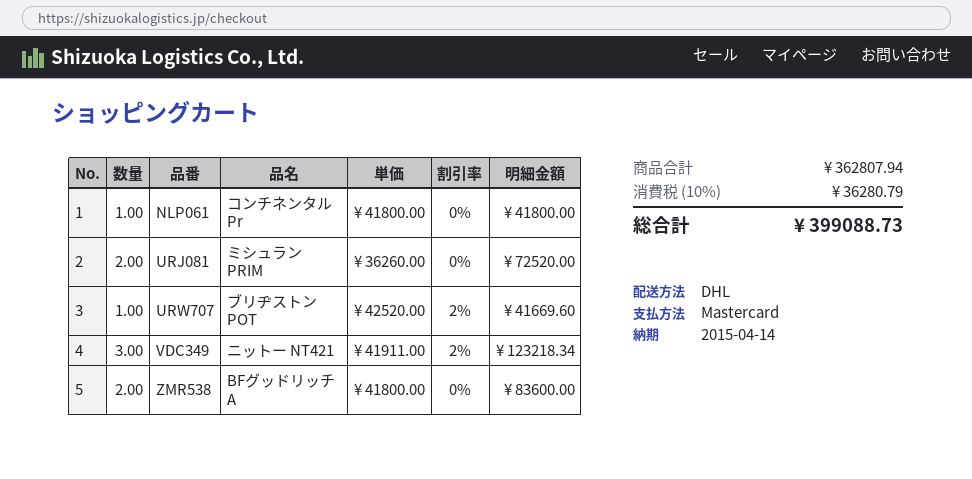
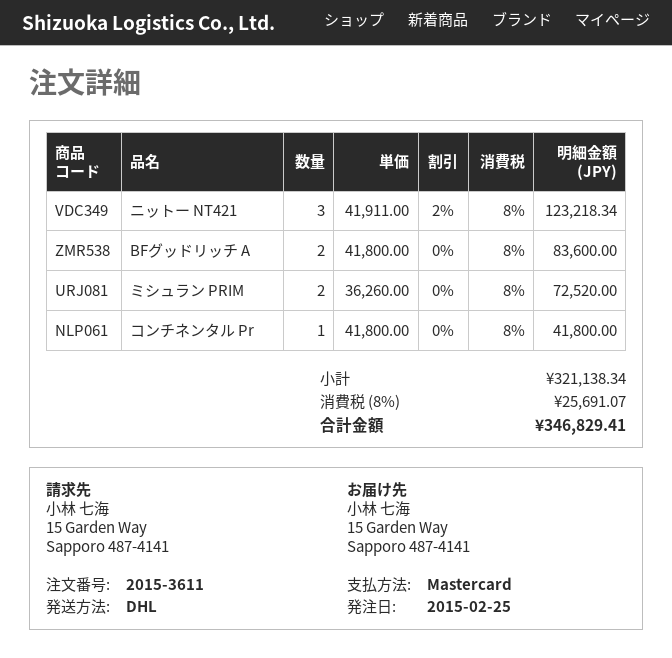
ブリヂストン POT: 1 x 42520.00 - 2% = 41669.60 -> none
subtotal: 362807.94 -> 321138.34
tax: 10% = 36280.79 -> 8% = 25691.07
total: 399088.73 -> 346829.41

